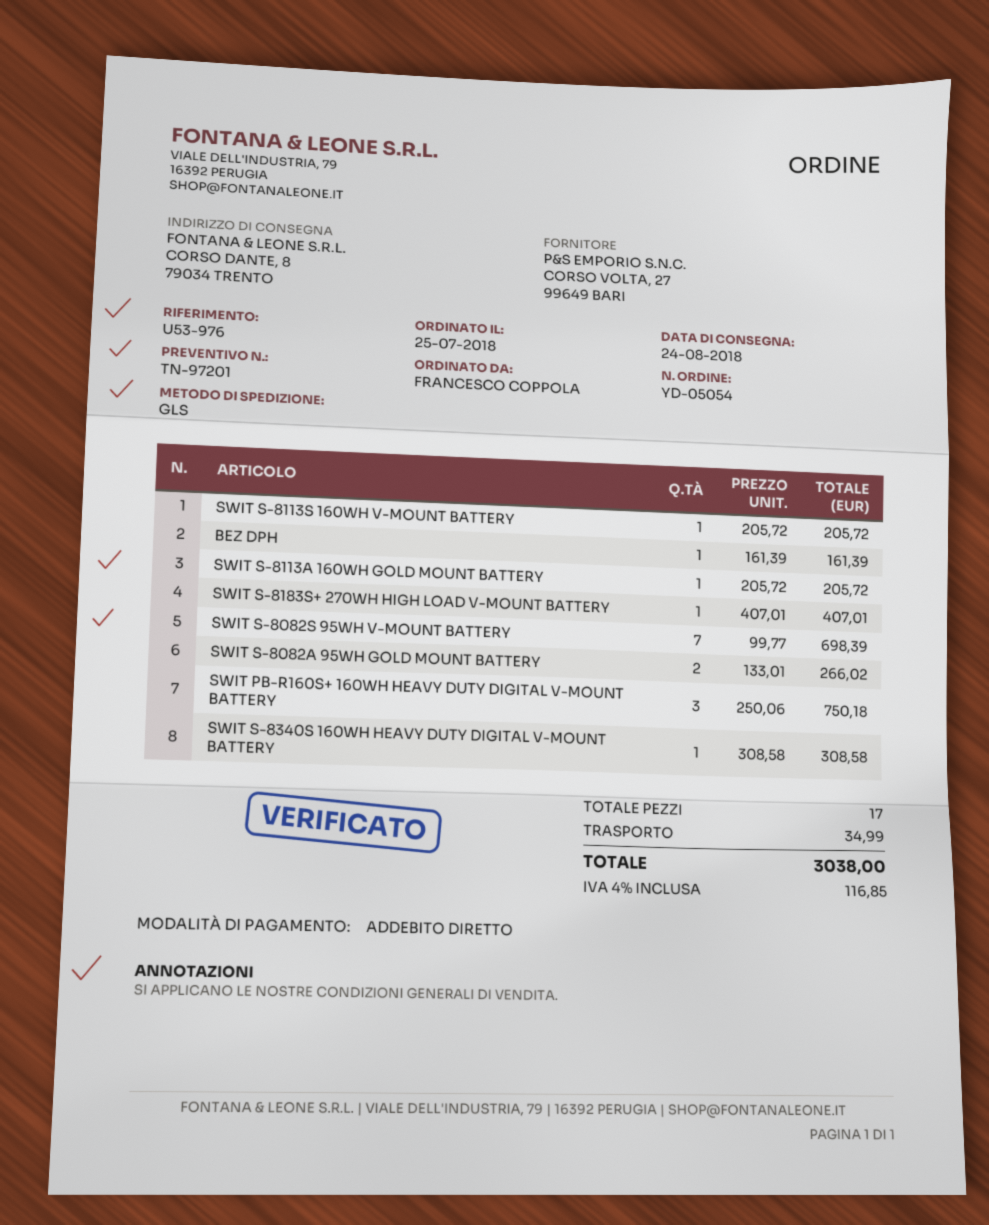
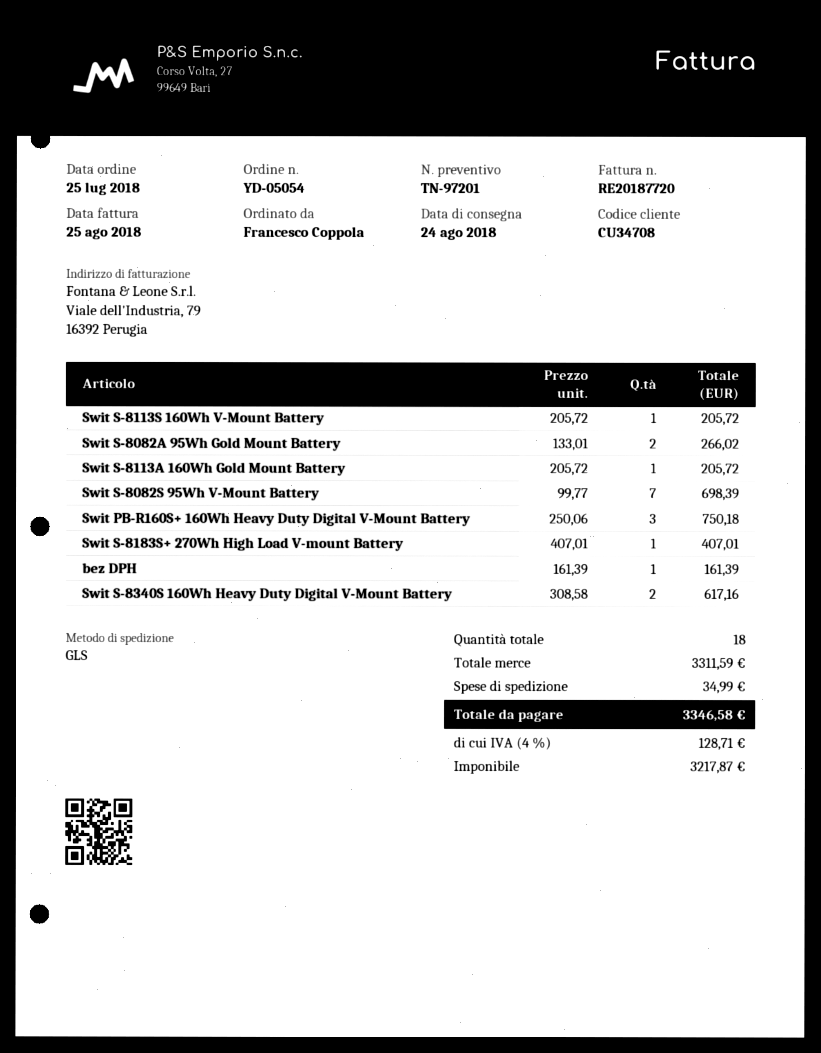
SWIT S-8340S 160WH HEAVY DUTY DIGITAL V-MOUNT BATTERY: 1 x 308.58 = 308.58 -> 2 x 308.58 = 617.16
total quantity: 17 -> 18
tax: 4% = 116.85 -> 4% = 128.71
total: 3038.00 -> 3346.58

